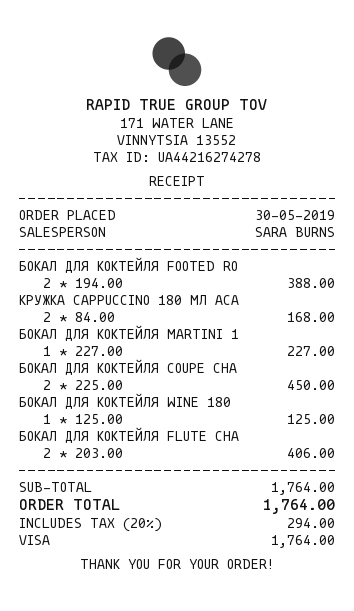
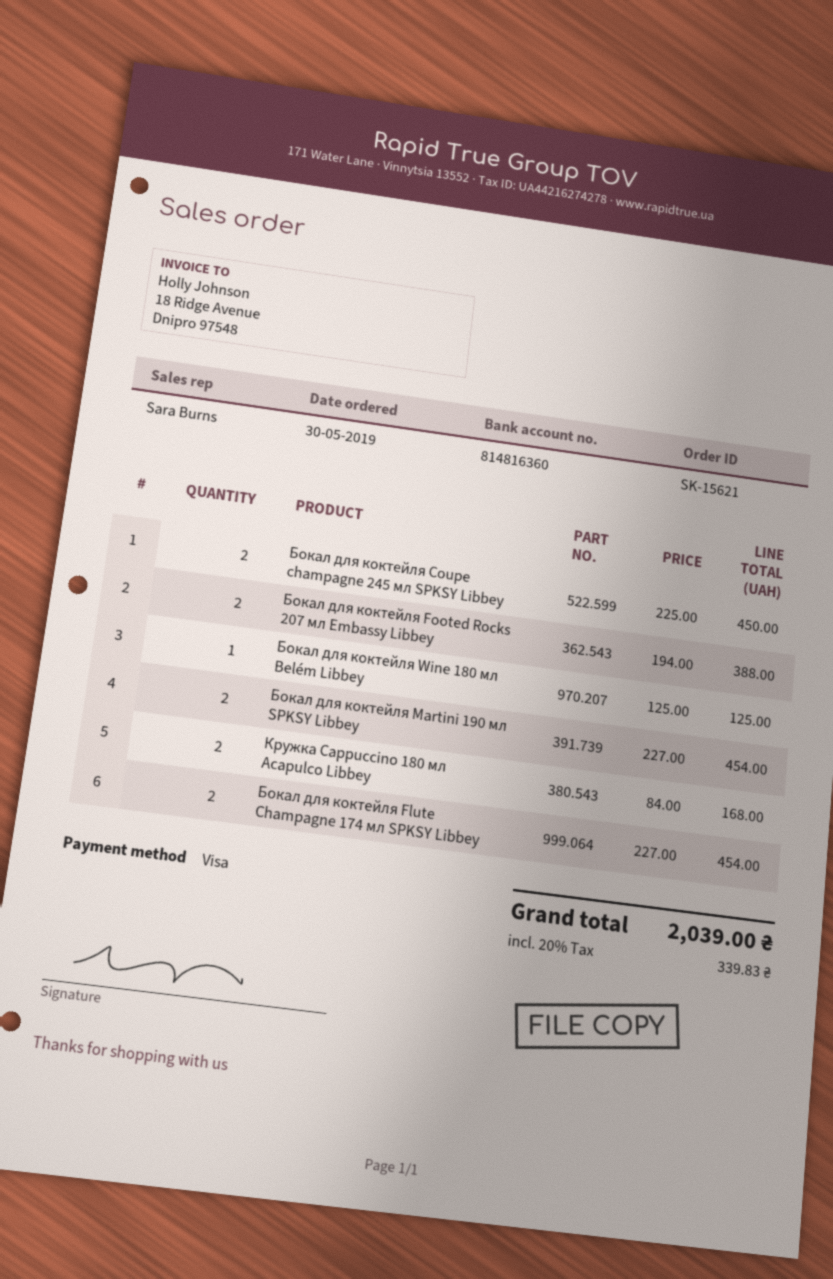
БОКАЛ ДЛЯ КОКТЕЙЛЯ MARTINI 1: 1 x 227.00 = 227.00 -> 2 x 227.00 = 454.00
БОКАЛ ДЛЯ КОКТЕЙЛЯ FLUTE CHA: 2 x 203.00 = 406.00 -> 2 x 227.00 = 454.00
tax: 20% = 294.00 -> 20% = 339.83
total: 1764.00 -> 2039.00

